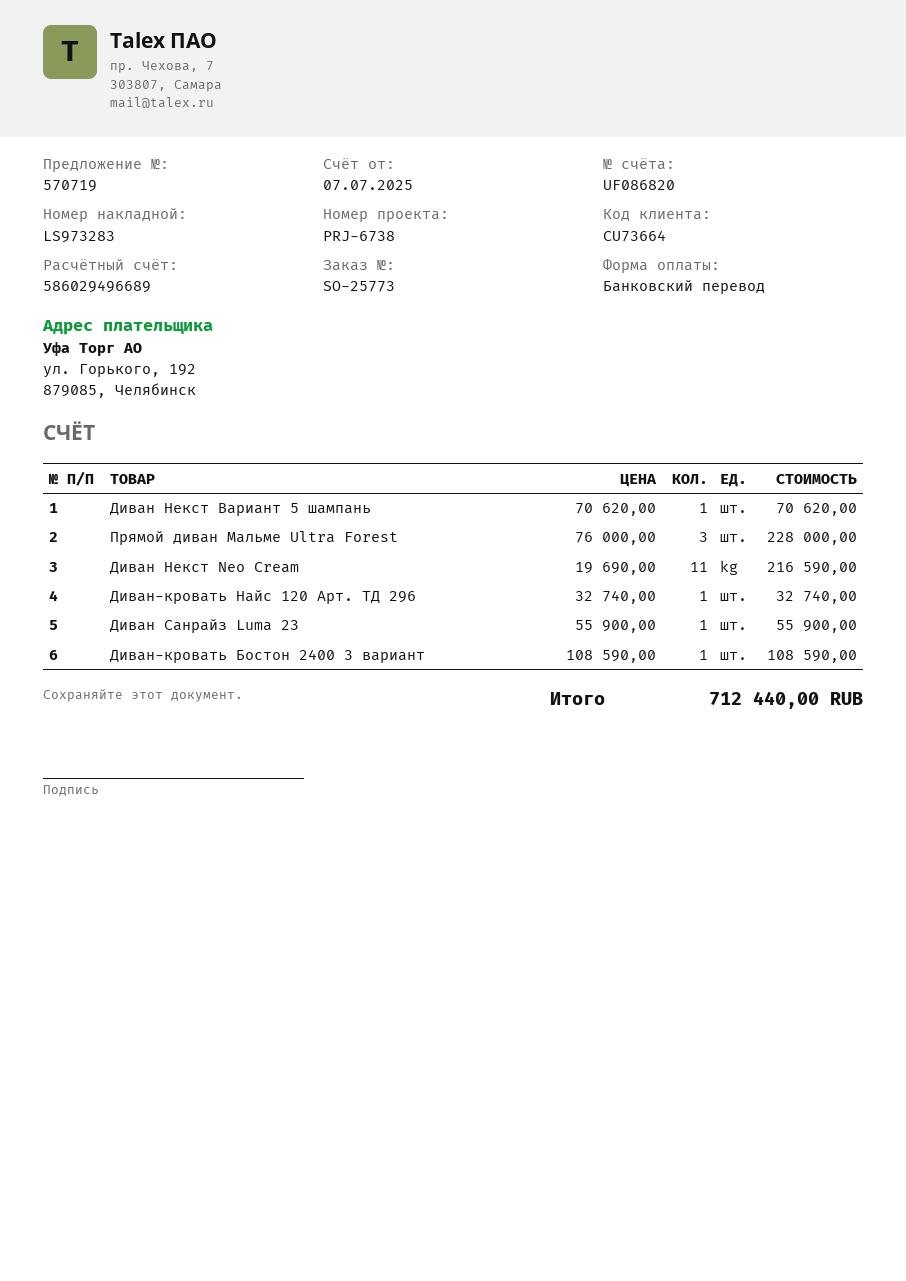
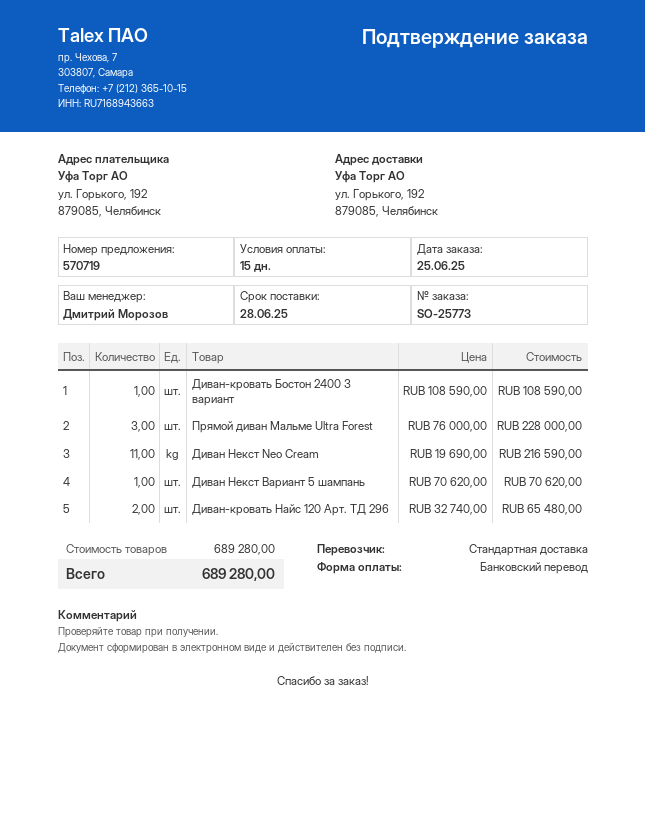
Диван-кровать Найс 120 Арт. ТД 296: 1 x 32740.00 = 32740.00 -> 2 x 32740.00 = 65480.00
Диван Санрайз Luma 23: 1 x 55900.00 = 55900.00 -> none
total: 712440.00 -> 689280.00

